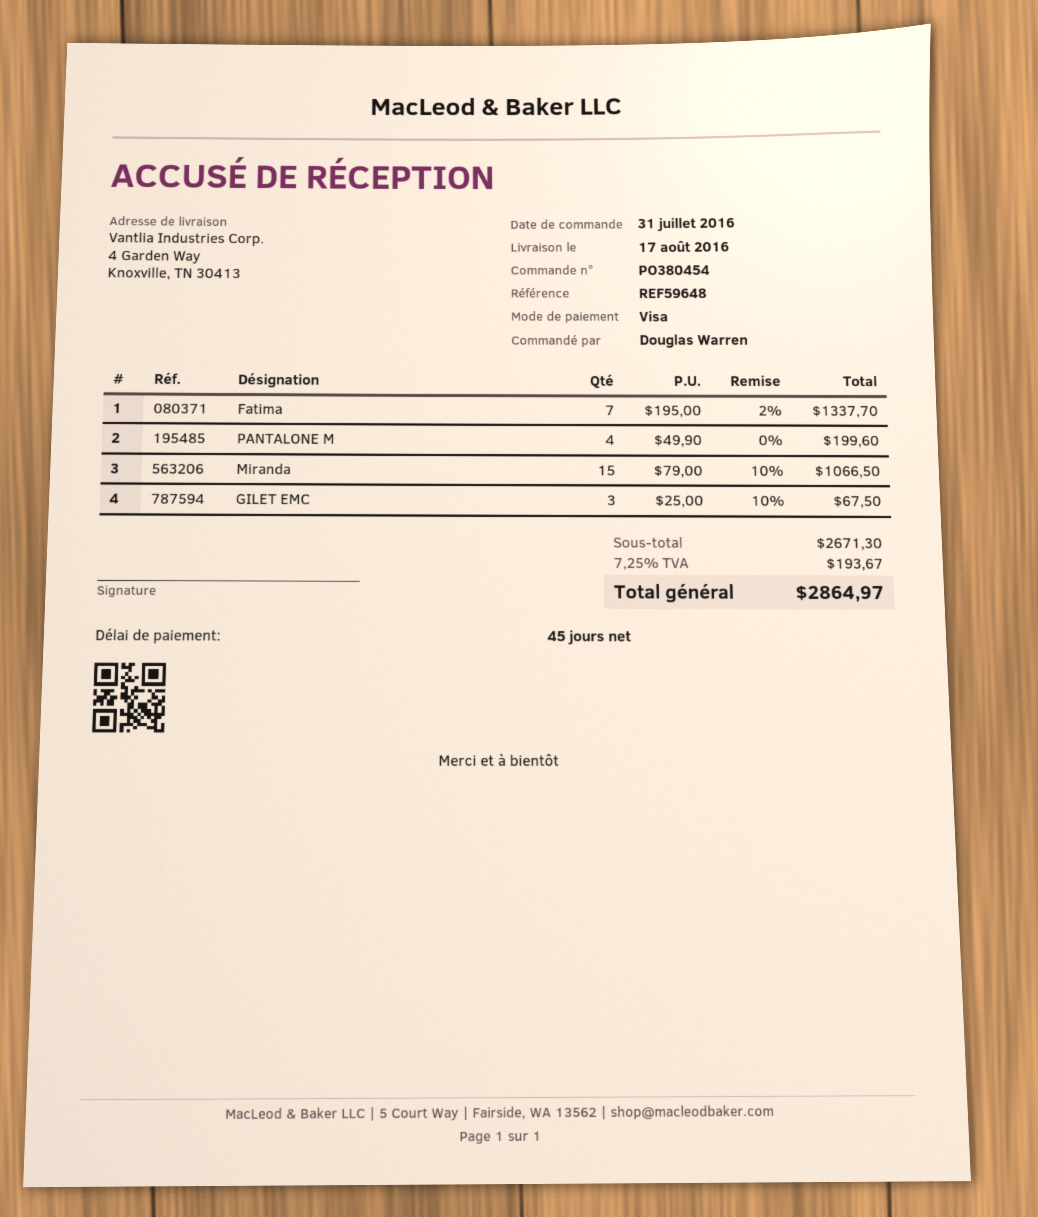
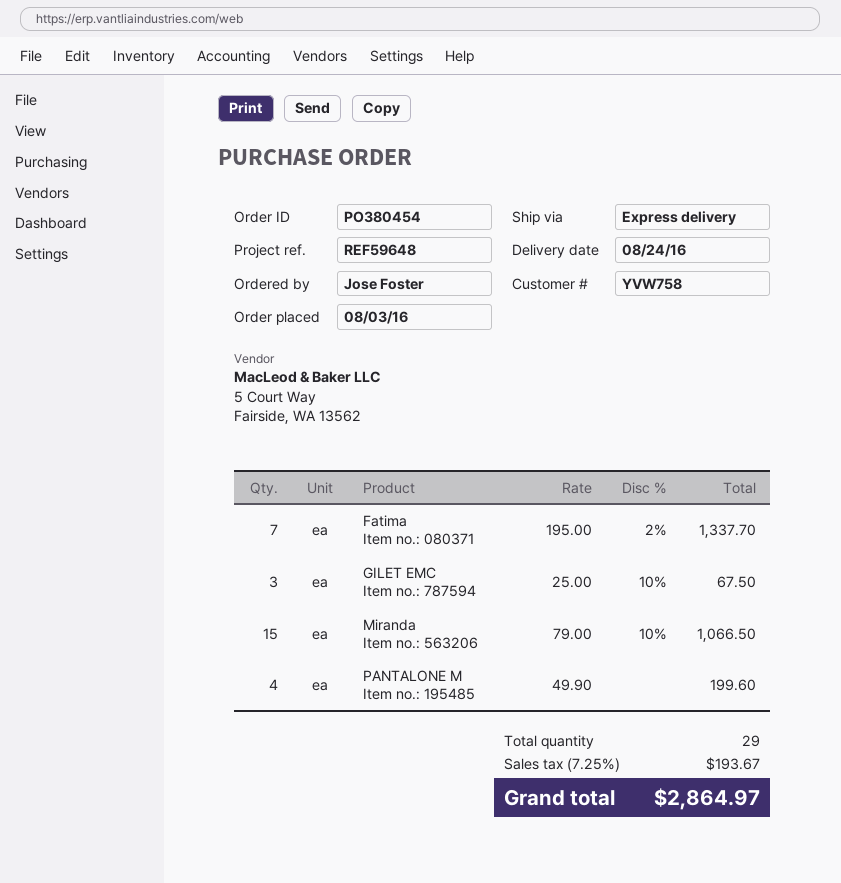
order date: 2016-07-31 -> 2016-08-03
delivery date: 2016-08-17 -> 2016-08-24
ordered by: Douglas Warren -> Jose Foster

